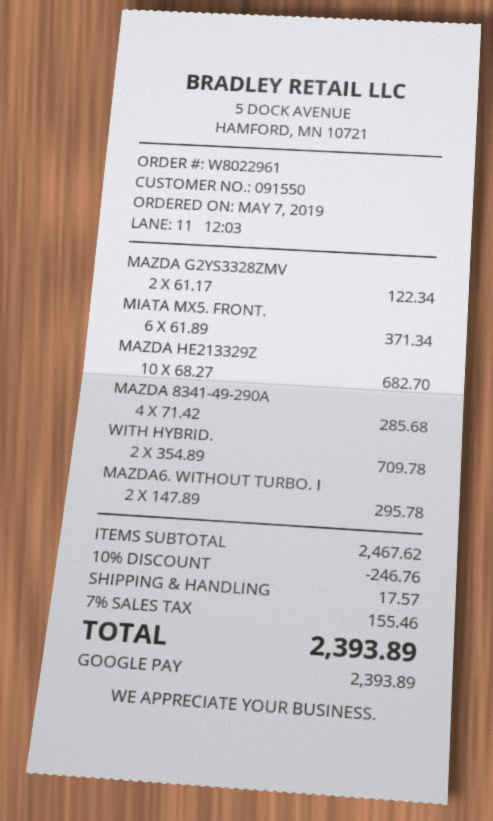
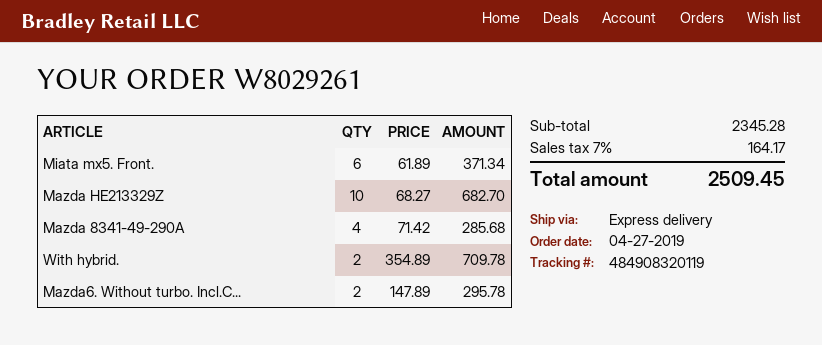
order number: W8022961 -> W8029261
order date: 2019-05-07 -> 2019-04-27
MAZDA G2YS3328ZMV: 2 x 61.17 = 122.34 -> none
subtotal: 2467.62 -> 2345.28
discount: 10% = 246.76 -> none
shipping: 17.57 -> none
tax: 7% = 155.46 -> 7% = 164.17
total: 2393.89 -> 2509.45

